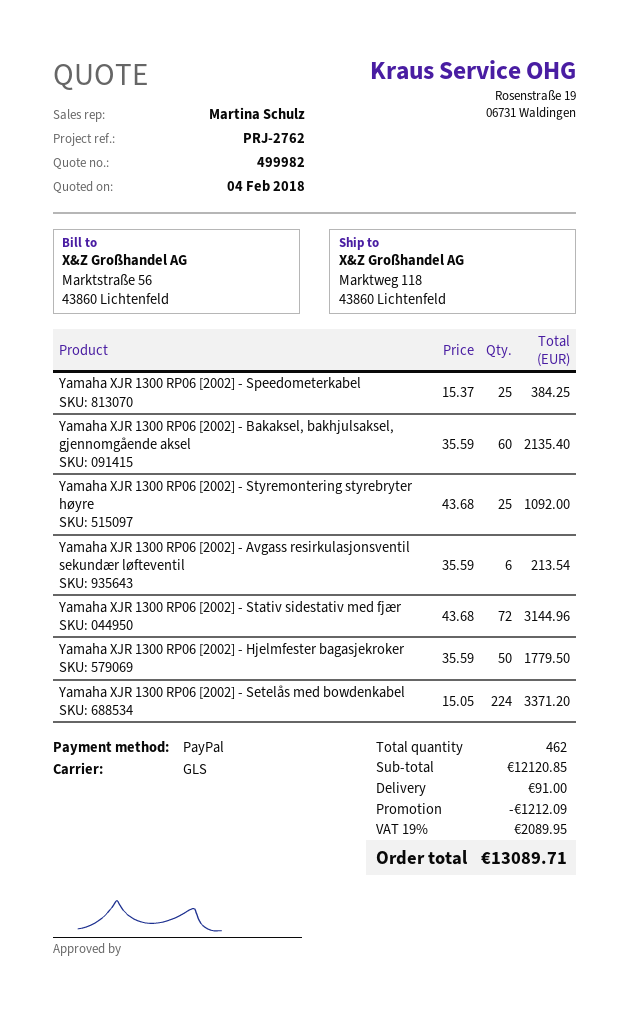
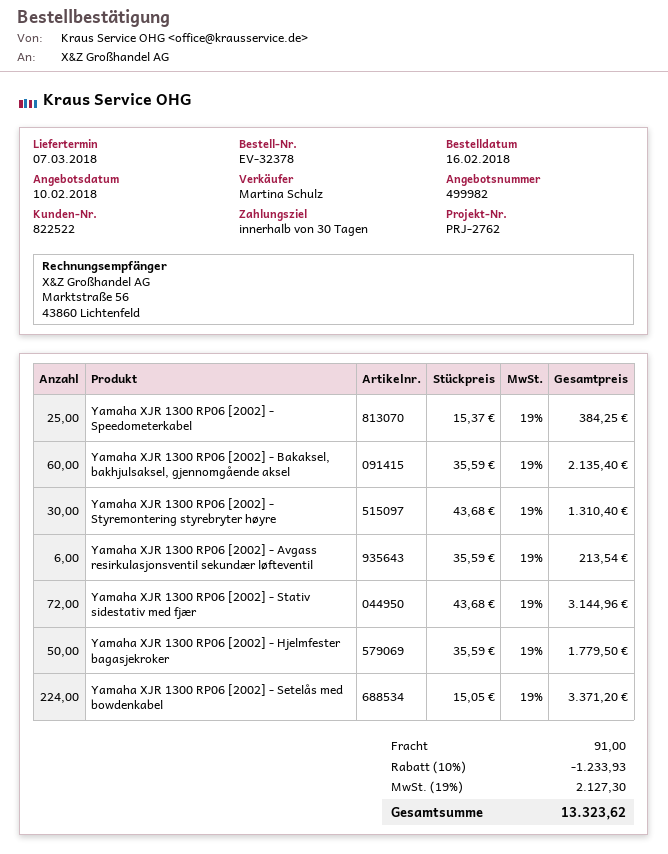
quote date: 2018-02-04 -> 2018-02-10
Yamaha XJR 1300 RP06 [2002] - Styremontering styrebryter høyre: 25 x 43.68 = 1092.00 -> 30 x 43.68 = 1310.40
discount: 1212.09 -> 1233.93
tax: 19% = 2089.95 -> 19% = 2127.30
total: 13089.71 -> 13323.62

